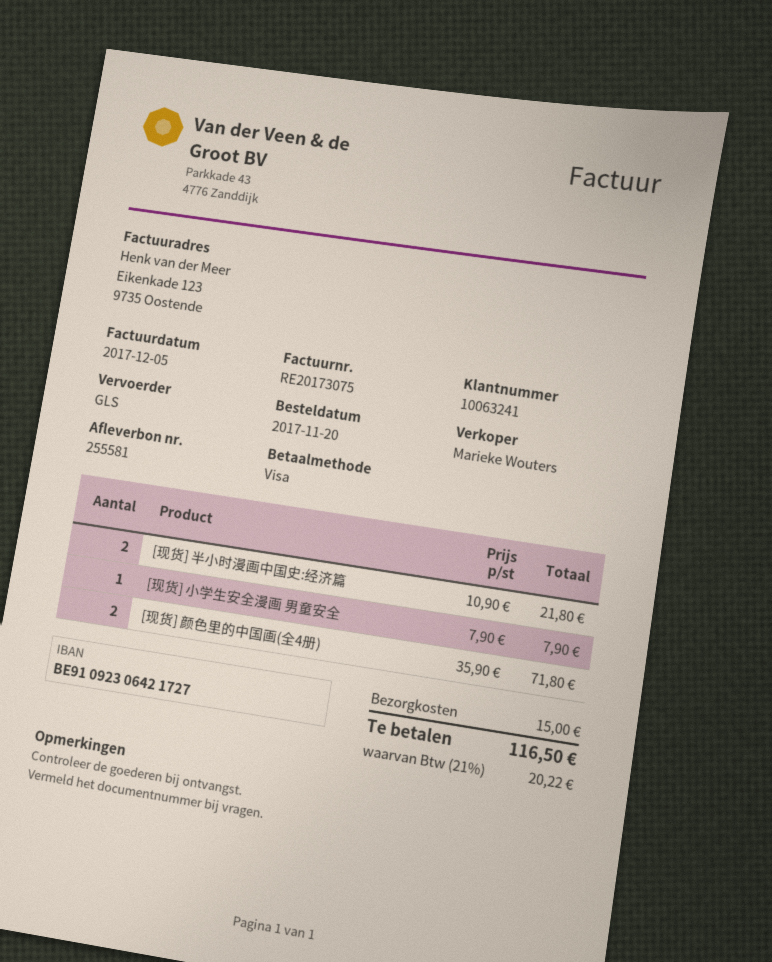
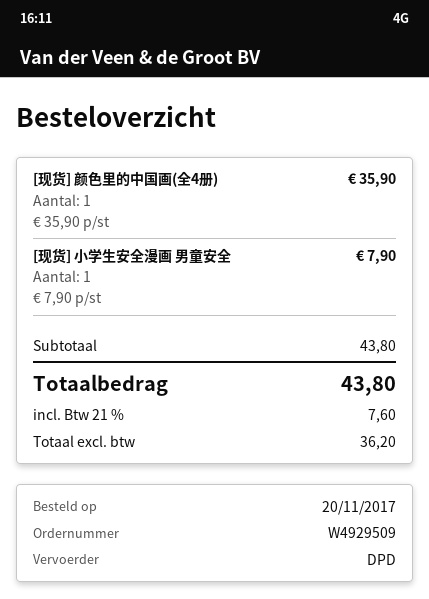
shipping method: GLS -> DPD
[现货] 半小时漫画中国史:经济篇: 2 x 10.90 = 21.80 -> none
[现货] 颜色里的中国画(全4册): 2 x 35.90 = 71.80 -> 1 x 35.90 = 35.90
shipping: 15.00 -> none
tax: 21% = 20.22 -> 21% = 7.60
total: 116.50 -> 43.80

